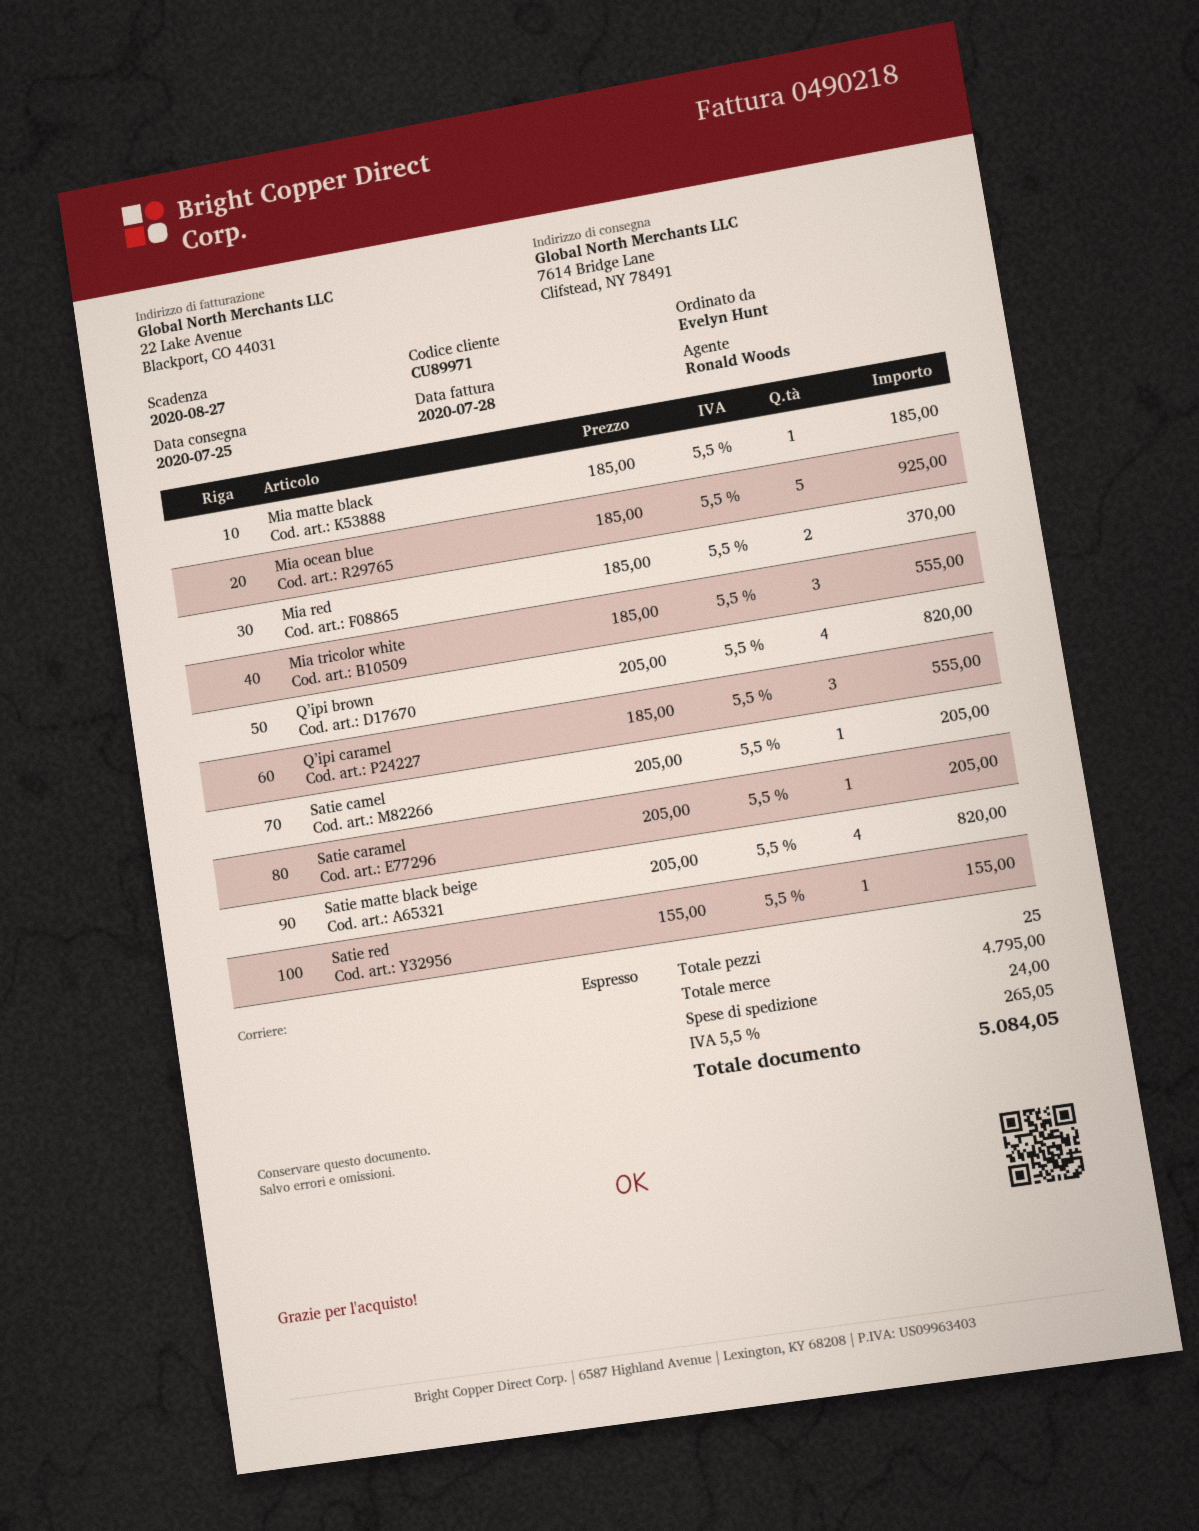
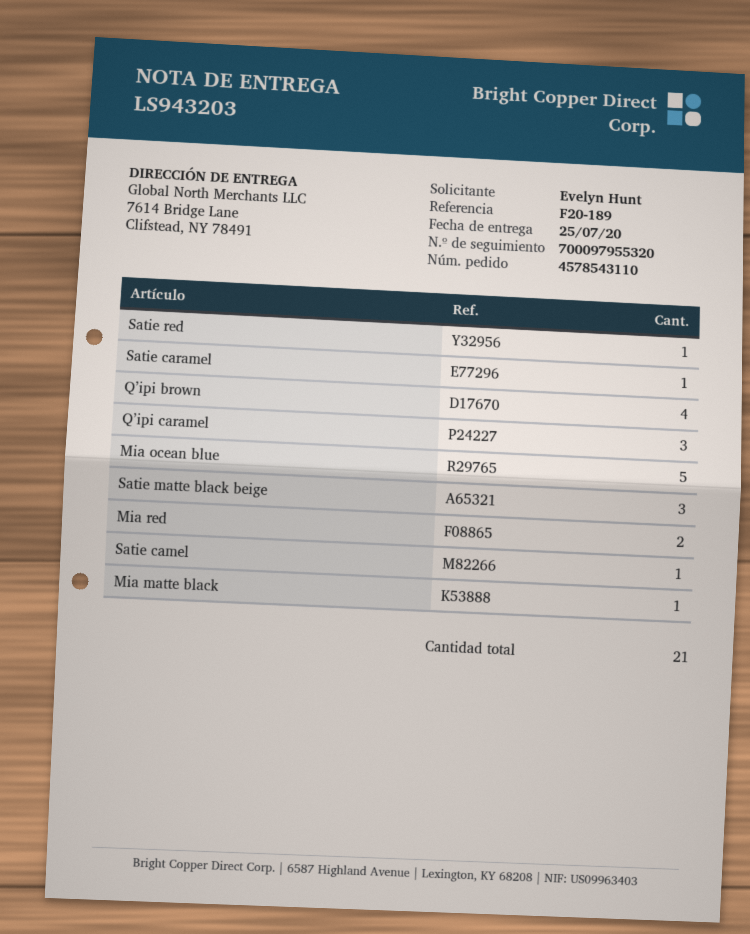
Mia tricolor white: 3 -> none
Satie matte black beige: 4 -> 3
total quantity: 25 -> 21

